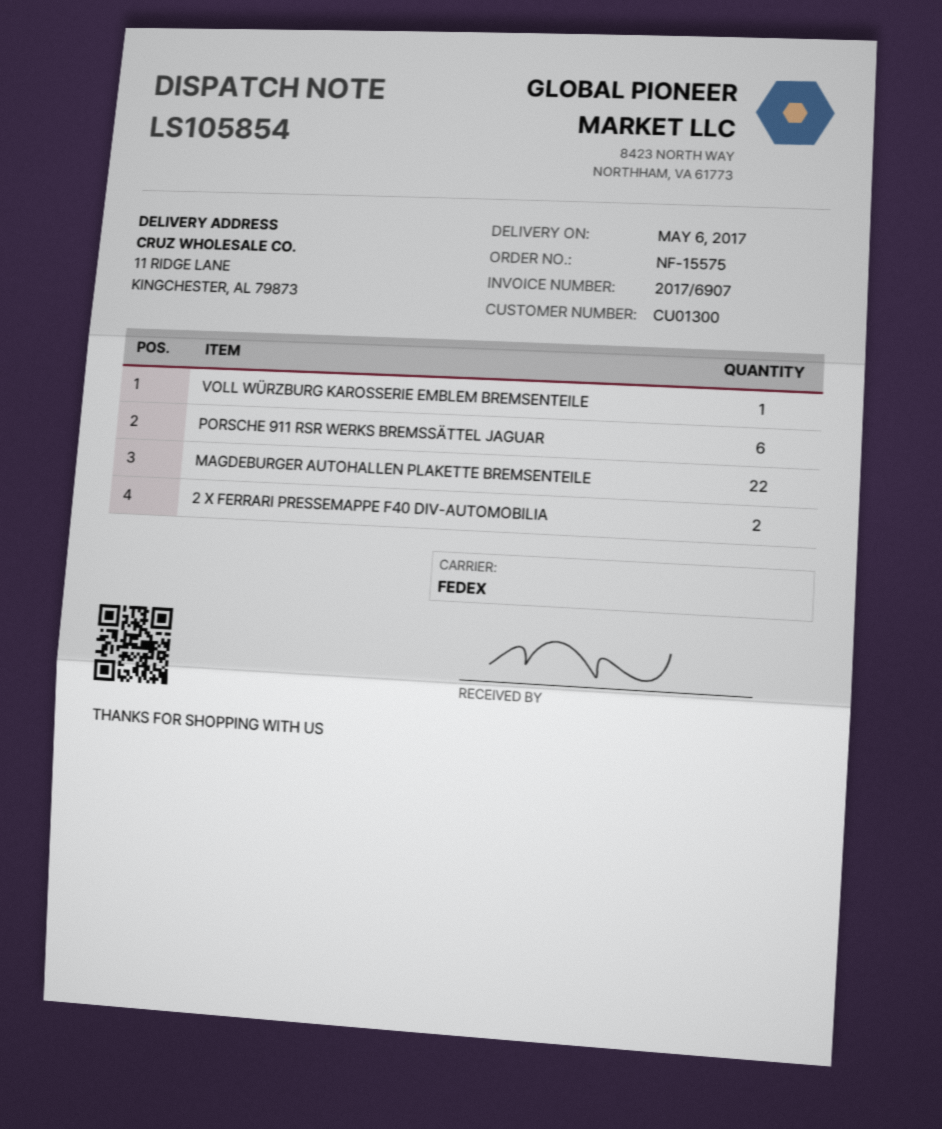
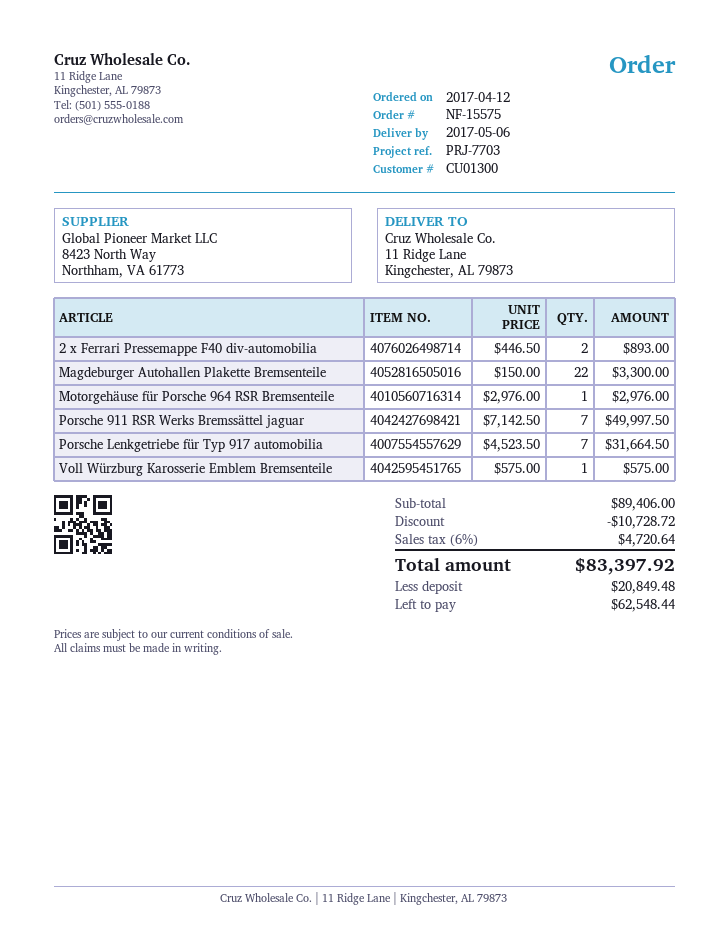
PORSCHE 911 RSR WERKS BREMSSÄTTEL JAGUAR: 6 -> 7
Motorgehäuse für Porsche 964 RSR Bremsenteile: none -> 1
Porsche Lenkgetriebe für Typ 917 automobilia: none -> 7

